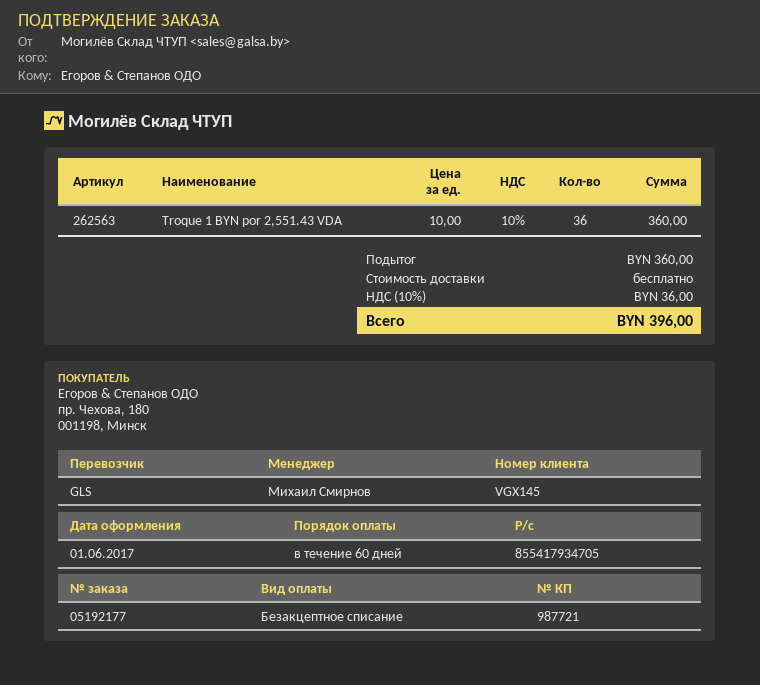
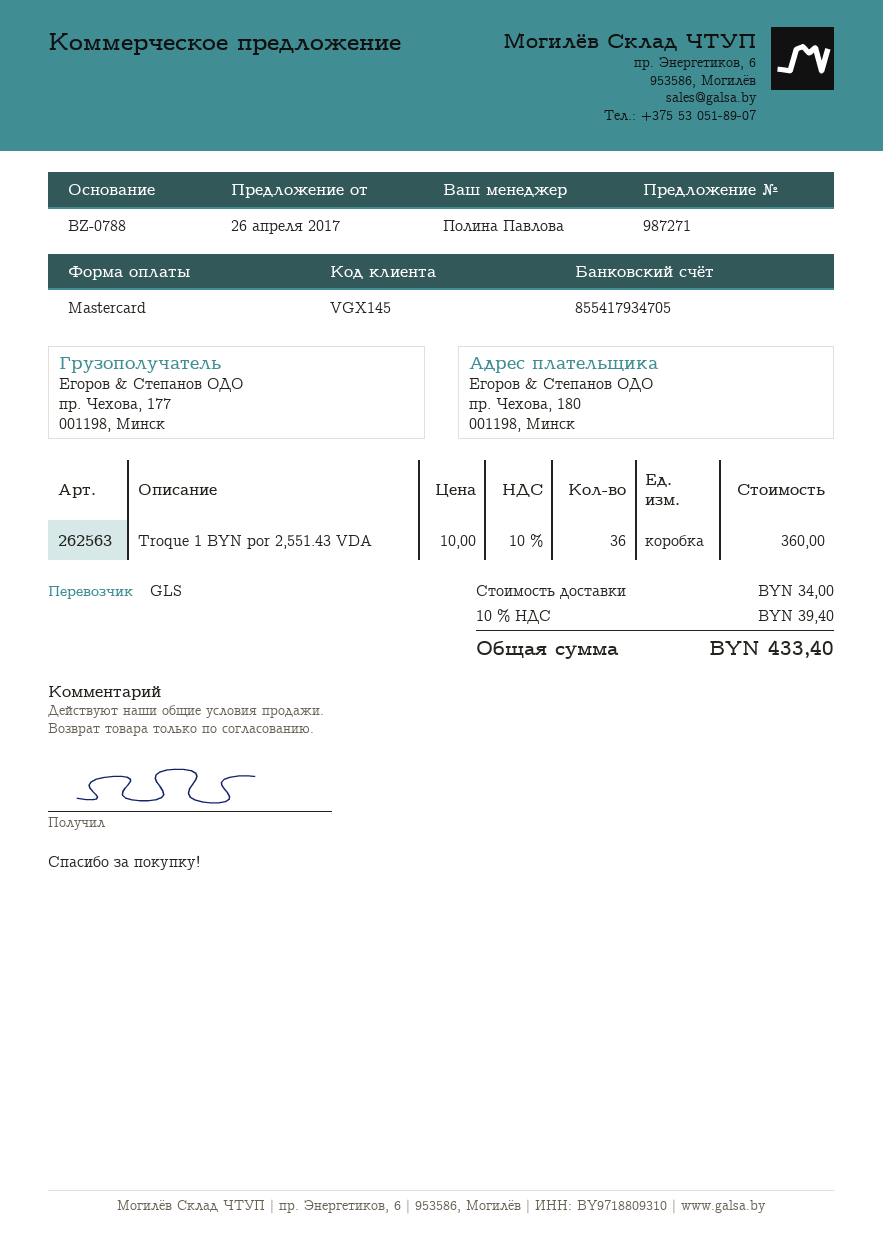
quote number: 987721 -> 987271
sales rep: Михаил Смирнов -> Полина Павлова
payment method: direct debit -> Mastercard
shipping: 0.00 -> 34.00
tax: 10% = 36.00 -> 10% = 39.40
total: 396.00 -> 433.40

